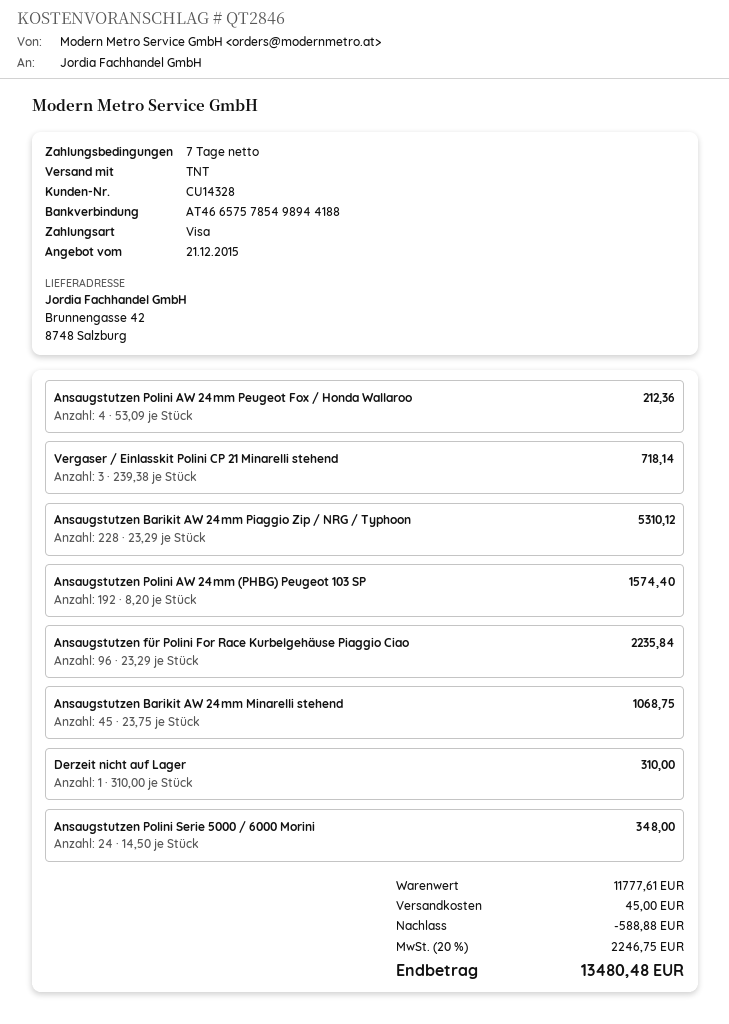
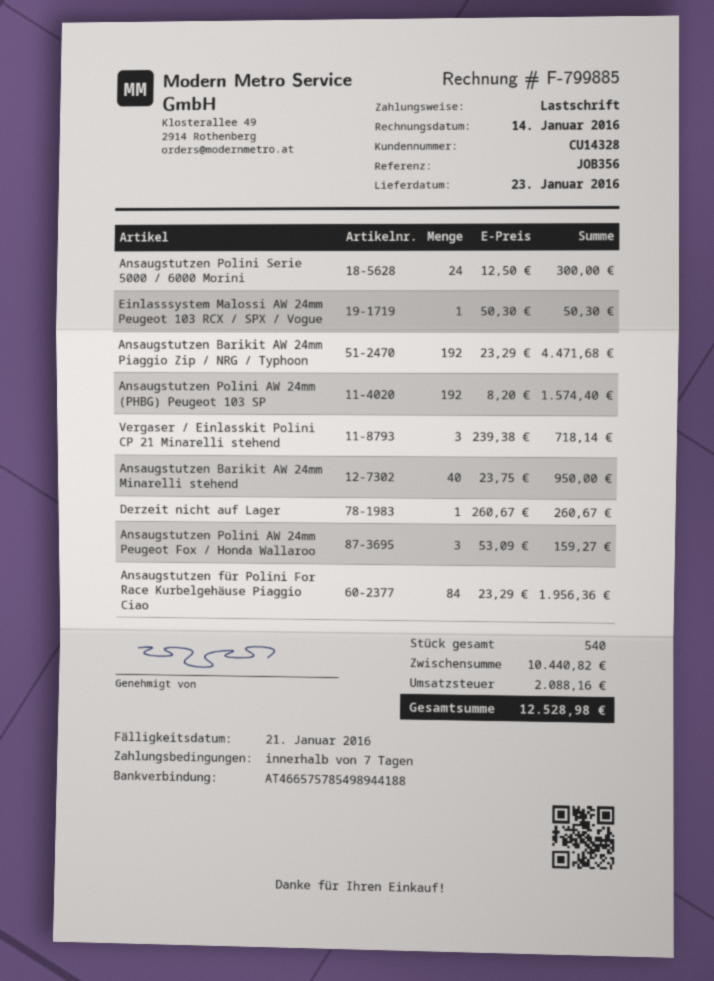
payment method: Visa -> direct debit
Ansaugstutzen Polini AW 24mm Peugeot Fox / Honda Wallaroo: 4 x 53.09 = 212.36 -> 3 x 53.09 = 159.27
Ansaugstutzen Barikit AW 24mm Piaggio Zip / NRG / Typhoon: 228 x 23.29 = 5310.12 -> 192 x 23.29 = 4471.68
Ansaugstutzen für Polini For Race Kurbelgehäuse Piaggio Ciao: 96 x 23.29 = 2235.84 -> 84 x 23.29 = 1956.36
Ansaugstutzen Barikit AW 24mm Minarelli stehend: 45 x 23.75 = 1068.75 -> 40 x 23.75 = 950.00
Derzeit nicht auf Lager: 1 x 310.00 = 310.00 -> 1 x 260.67 = 260.67
Ansaugstutzen Polini Serie 5000 / 6000 Morini: 24 x 14.50 = 348.00 -> 24 x 12.50 = 300.00
Einlasssystem Malossi AW 24mm Peugeot 103 RCX / SPX / Vogue: none -> 1 x 50.30 = 50.30
subtotal: 11777.61 -> 10440.82
discount: 588.88 -> none
shipping: 45.00 -> none
tax: 2246.75 -> 2088.16
total: 13480.48 -> 12528.98

